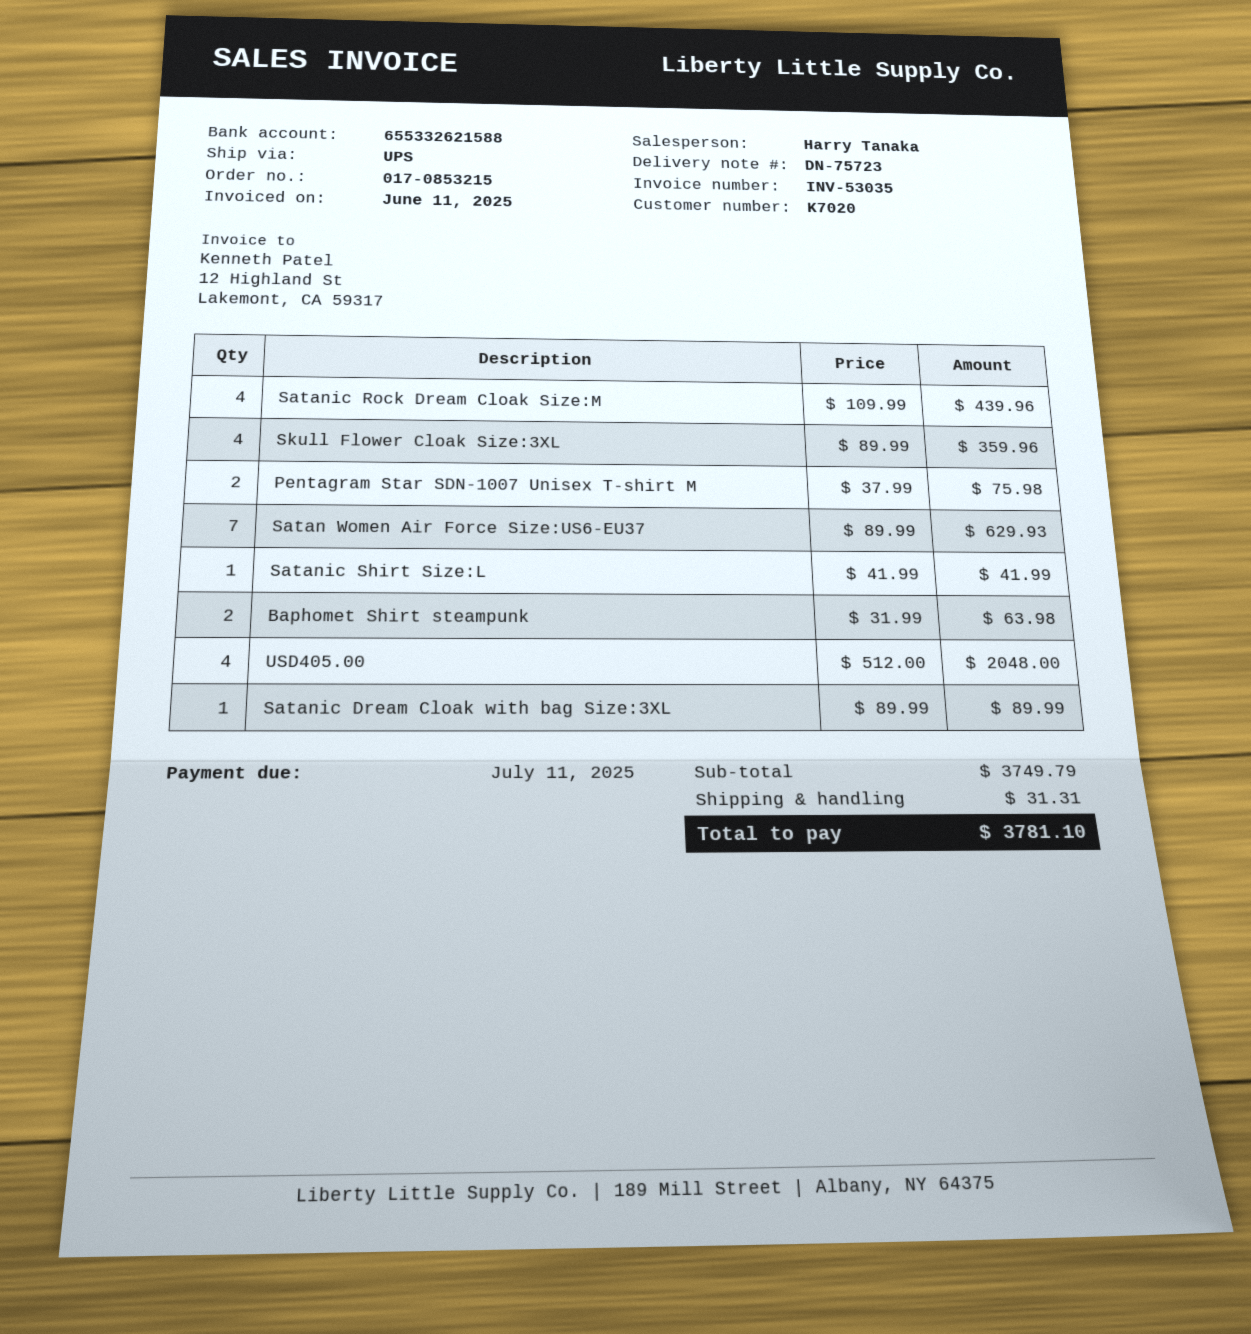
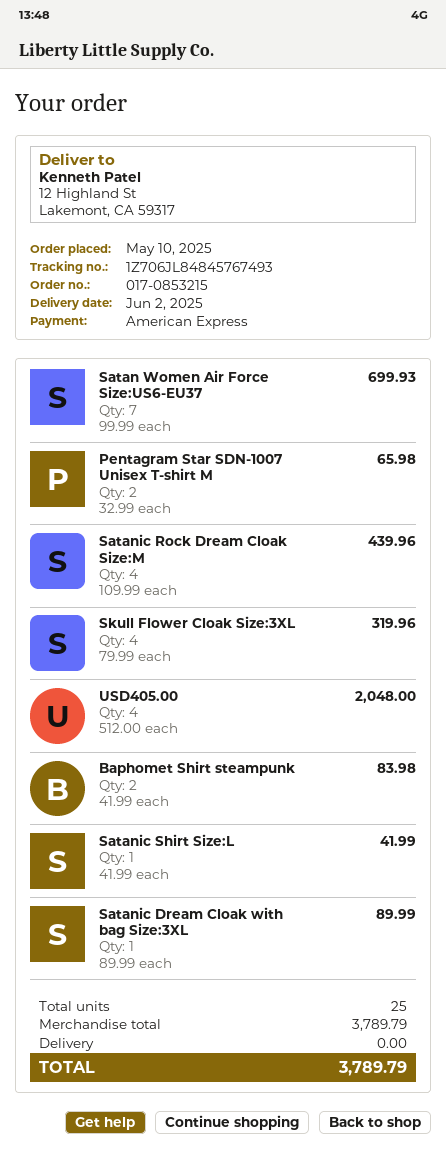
Skull Flower Cloak Size:3XL: 4 x 89.99 = 359.96 -> 4 x 79.99 = 319.96
Pentagram Star SDN-1007 Unisex T-shirt M: 2 x 37.99 = 75.98 -> 2 x 32.99 = 65.98
Satan Women Air Force Size:US6-EU37: 7 x 89.99 = 629.93 -> 7 x 99.99 = 699.93
Baphomet Shirt steampunk: 2 x 31.99 = 63.98 -> 2 x 41.99 = 83.98
subtotal: 3749.79 -> 3789.79
shipping: 31.31 -> 0.00
total: 3781.10 -> 3789.79

